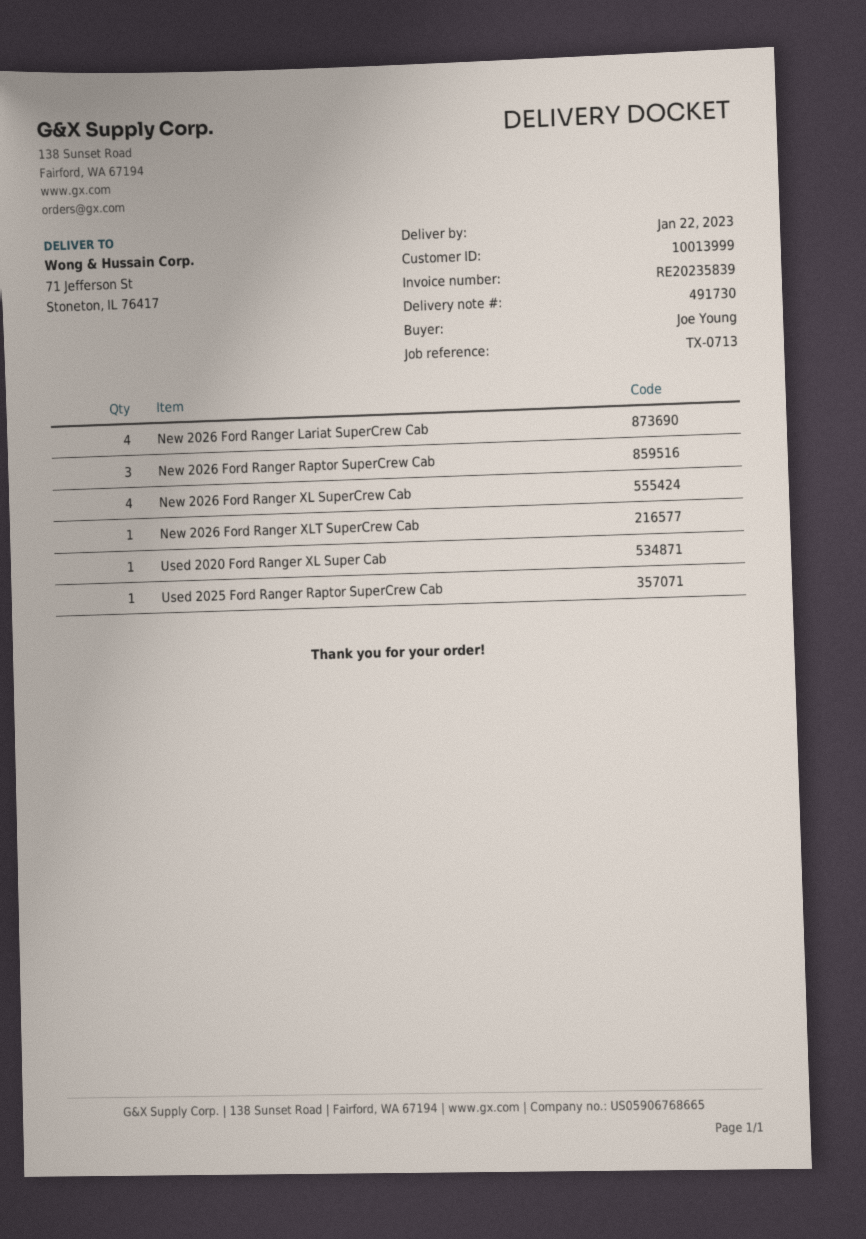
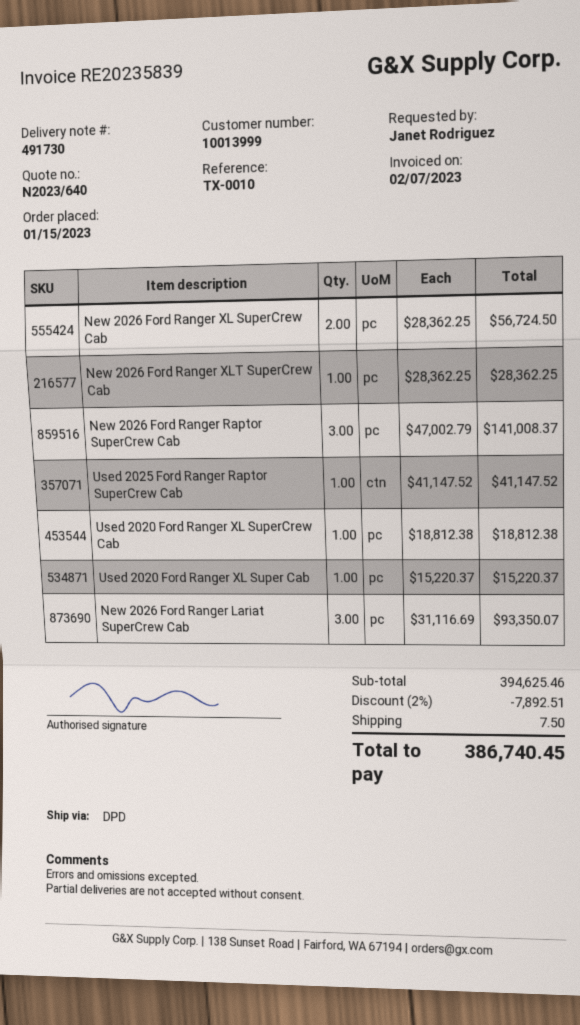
reference: TX-0713 -> TX-0010
ordered by: Joe Young -> Janet Rodriguez
New 2026 Ford Ranger Lariat SuperCrew Cab: 4 -> 3
New 2026 Ford Ranger XL SuperCrew Cab: 4 -> 2
Used 2020 Ford Ranger XL SuperCrew Cab: none -> 1

